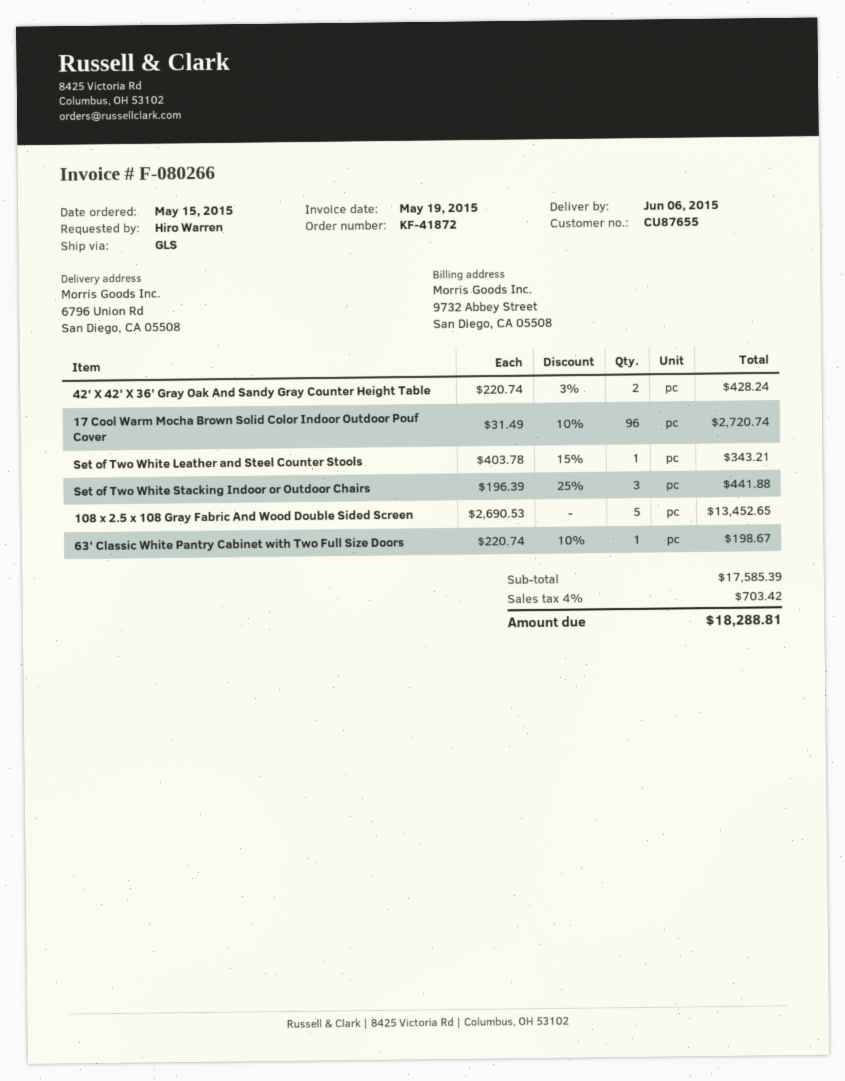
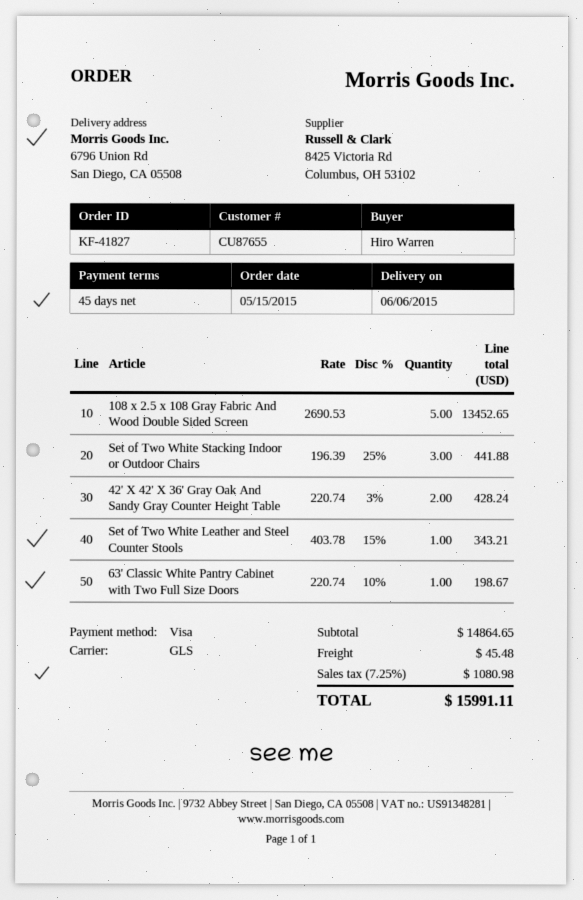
order number: KF-41872 -> KF-41827
17 Cool Warm Mocha Brown Solid Color Indoor Outdoor Pouf Cover: 96 x 31.49 - 10% = 2720.74 -> none
subtotal: 17585.39 -> 14864.65
shipping: none -> 45.48
tax: 4% = 703.42 -> 7.25% = 1080.98
total: 18288.81 -> 15991.11

